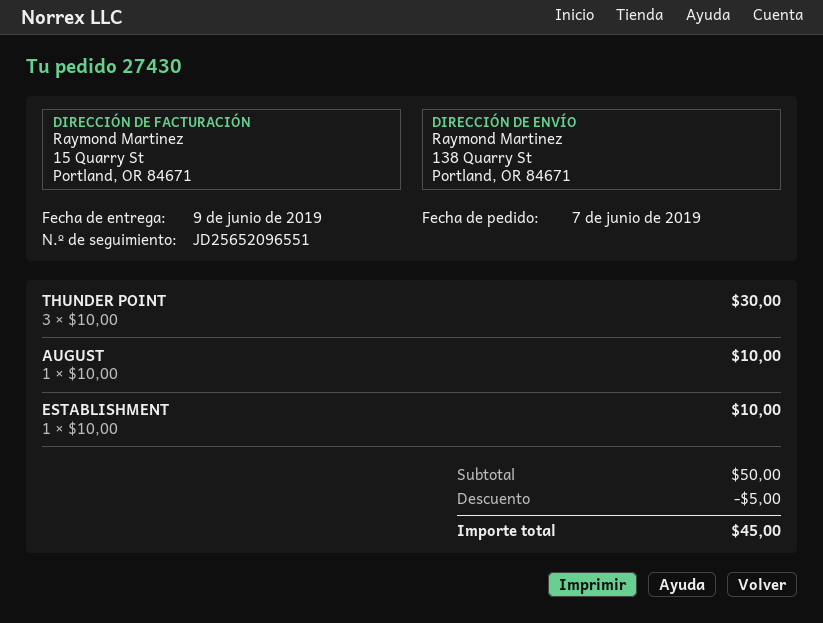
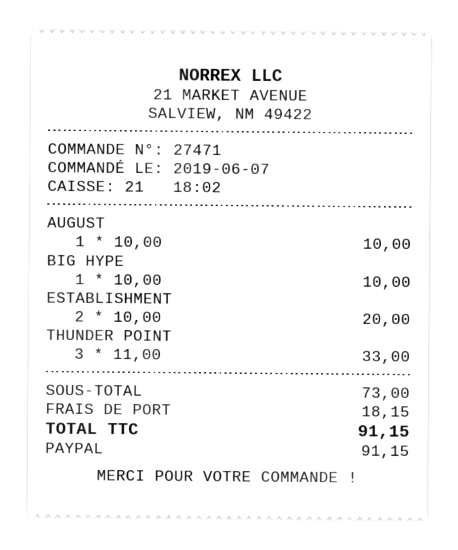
order number: 27430 -> 27471
THUNDER POINT: 3 x 10.00 = 30.00 -> 3 x 11.00 = 33.00
ESTABLISHMENT: 1 x 10.00 = 10.00 -> 2 x 10.00 = 20.00
BIG HYPE: none -> 1 x 10.00 = 10.00
subtotal: 50.00 -> 73.00
discount: 5.00 -> none
shipping: none -> 18.15
total: 45.00 -> 91.15

